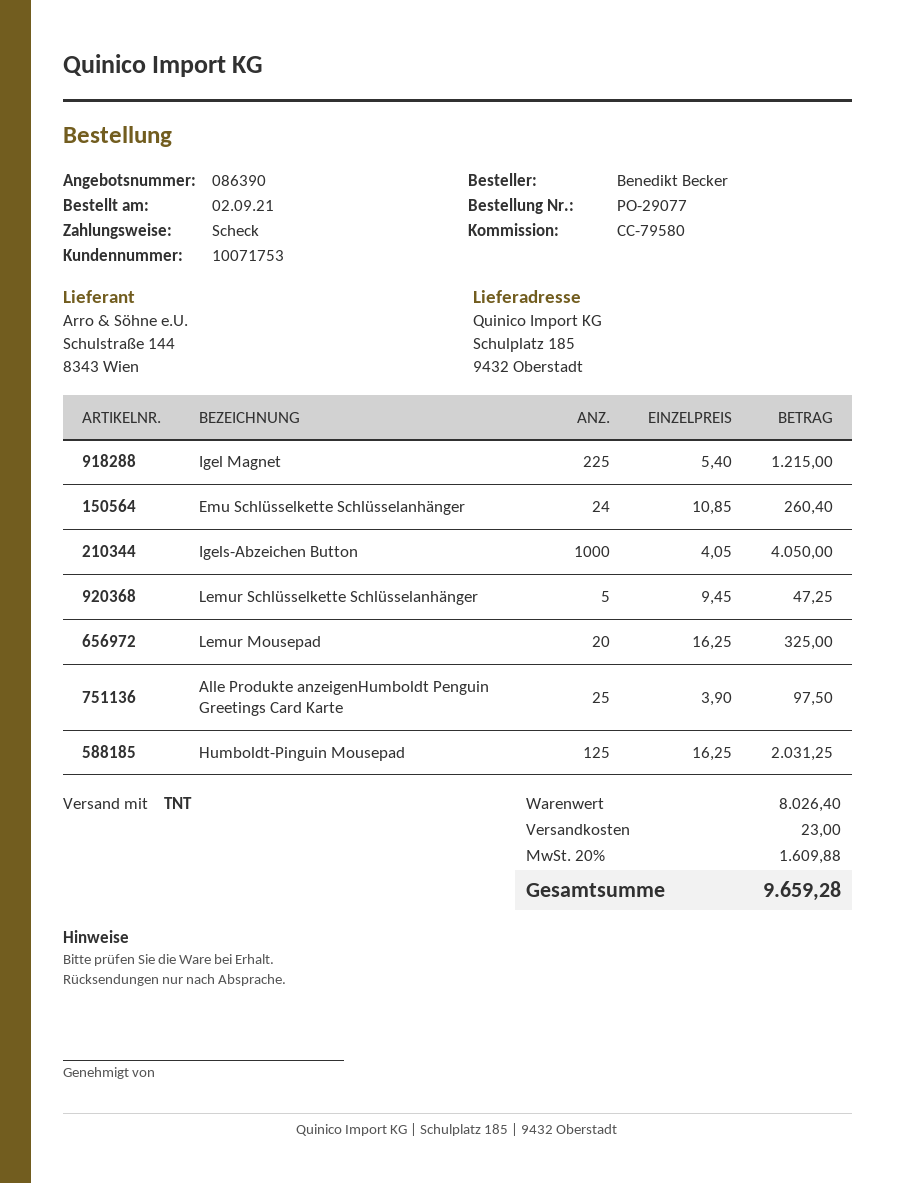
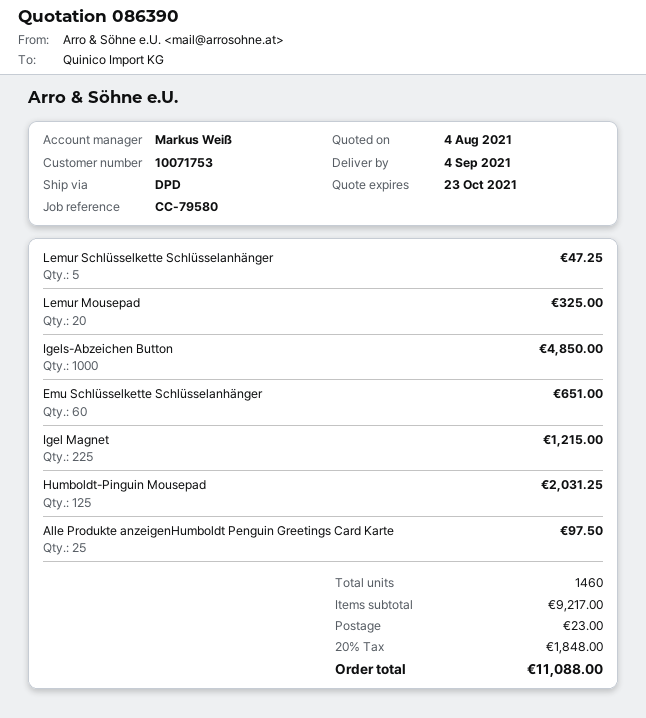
shipping method: TNT -> DPD
Emu Schlüsselkette Schlüsselanhänger: 24 for 260.40 -> 60 for 651.00
Igels-Abzeichen Button: 1000 for 4050.00 -> 1000 for 4850.00
subtotal: 8026.40 -> 9217.00
tax: 20% = 1609.88 -> 20% = 1848.00
total: 9659.28 -> 11088.00

